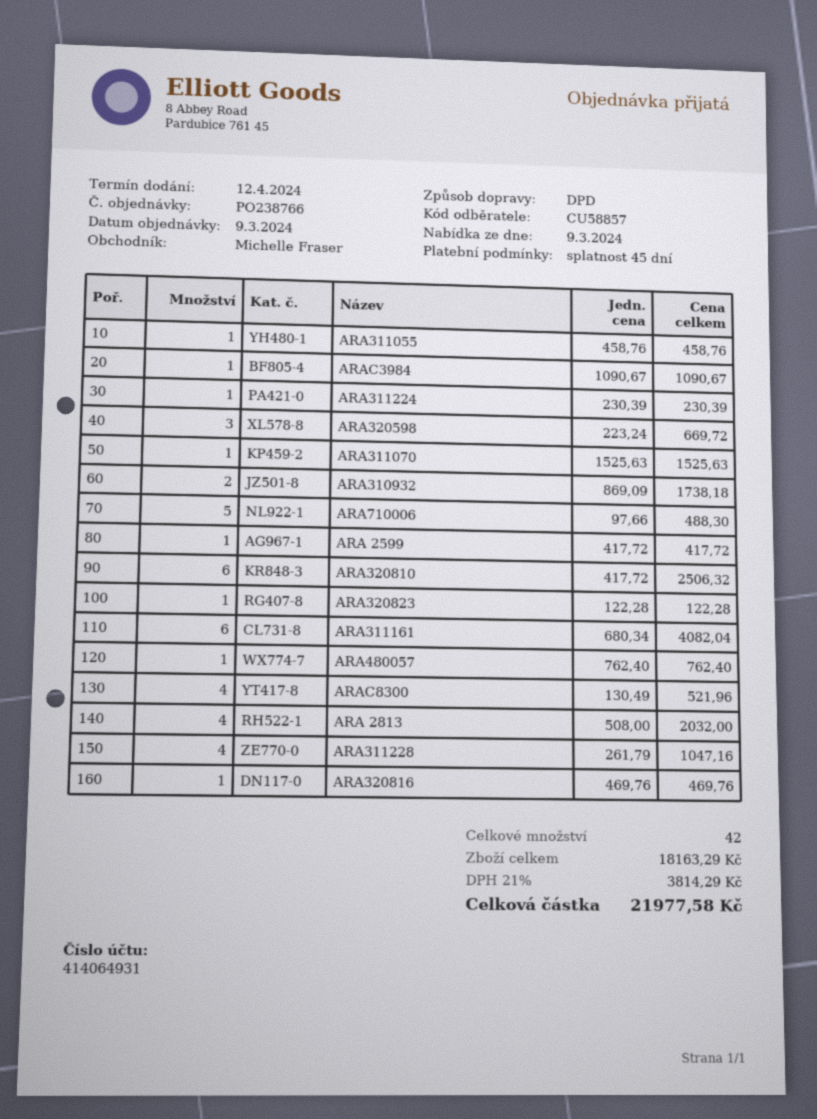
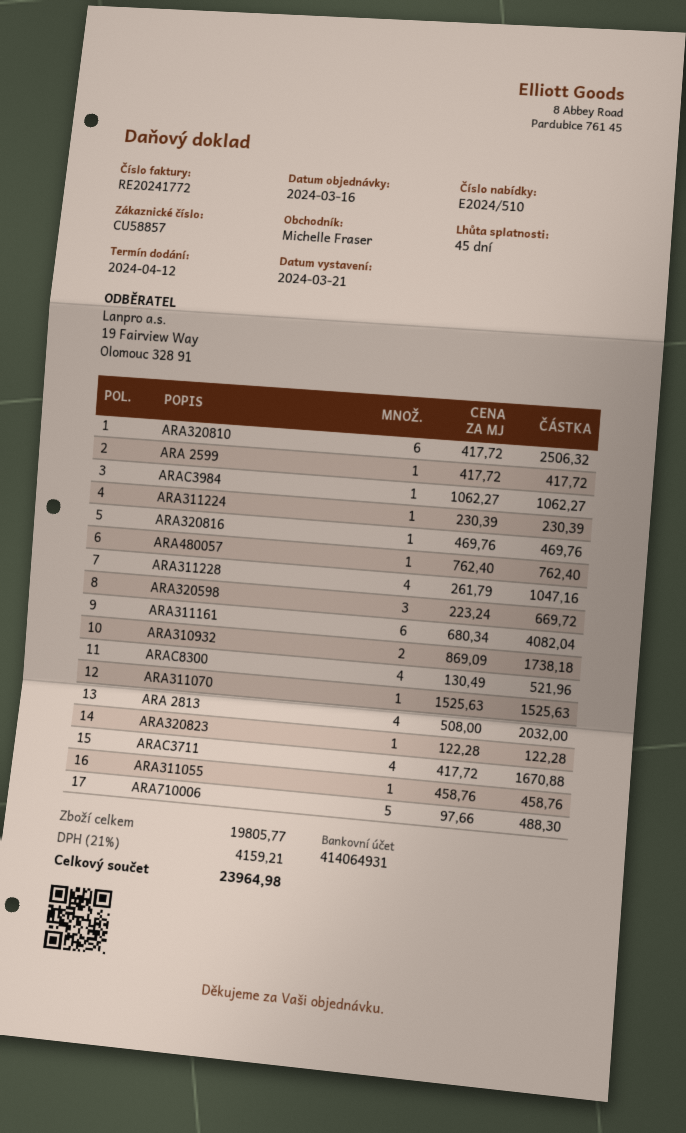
order date: 2024-03-09 -> 2024-03-16
ARAC3984: 1 x 1090.67 = 1090.67 -> 1 x 1062.27 = 1062.27
ARAC3711: none -> 4 x 417.72 = 1670.88
subtotal: 18163.29 -> 19805.77
tax: 21% = 3814.29 -> 21% = 4159.21
total: 21977.58 -> 23964.98

